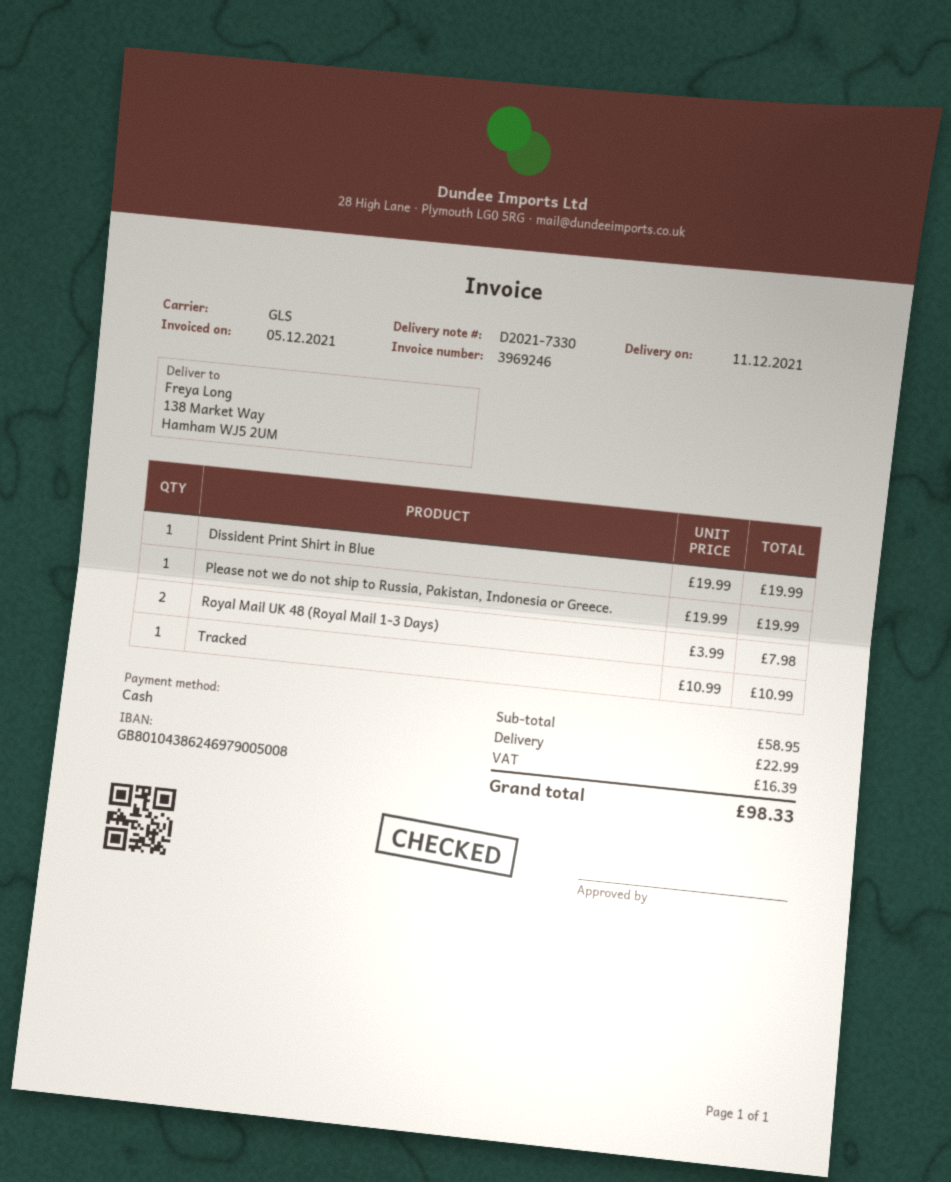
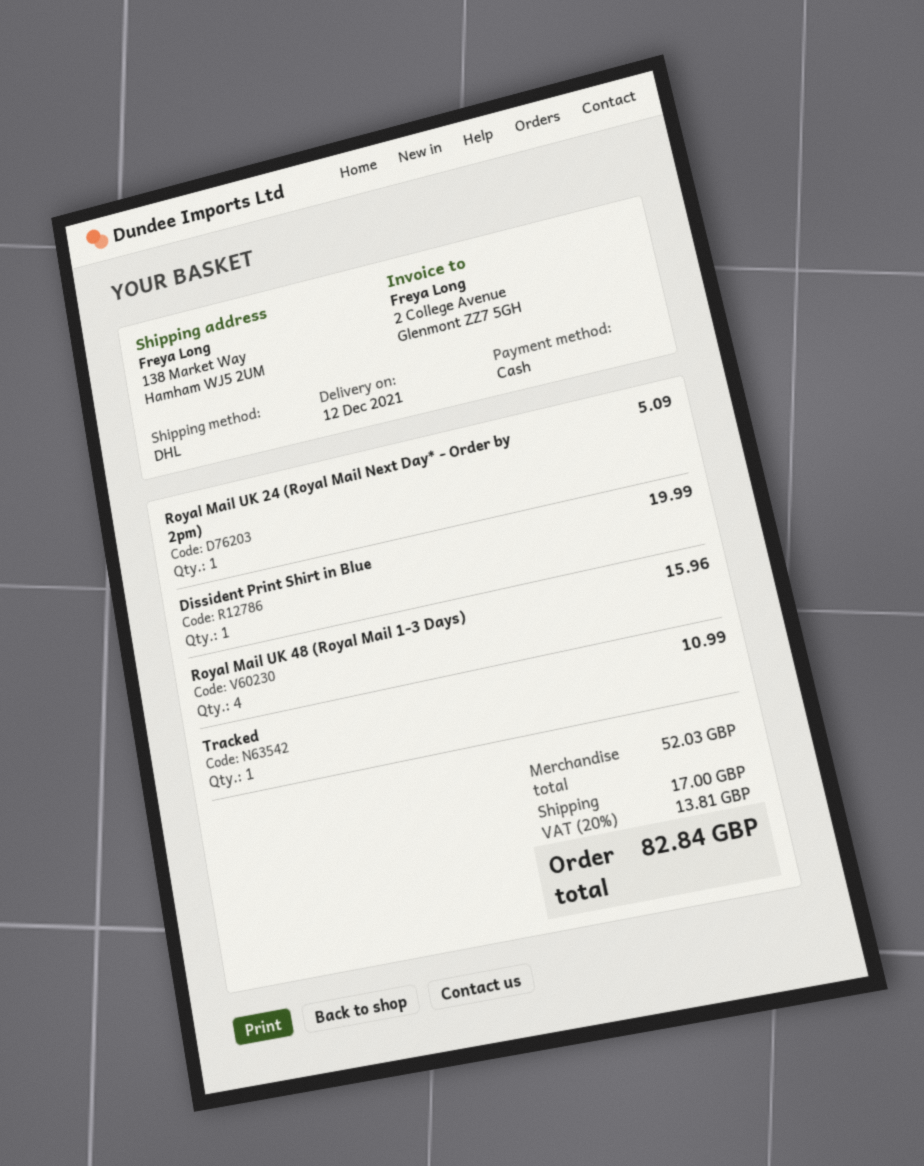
delivery date: 2021-12-11 -> 2021-12-12
shipping method: GLS -> DHL
Please not we do not ship to Russia, Pakistan, Indonesia or Greece.: 1 for 19.99 -> none
Royal Mail UK 48 (Royal Mail 1-3 Days): 2 for 7.98 -> 4 for 15.96
Royal Mail UK 24 (Royal Mail Next Day* - Order by 2pm): none -> 1 for 5.09
subtotal: 58.95 -> 52.03
shipping: 22.99 -> 17.00
tax: 16.39 -> 13.81
total: 98.33 -> 82.84

